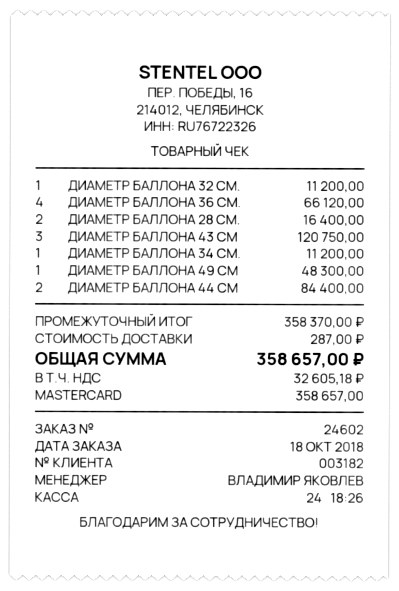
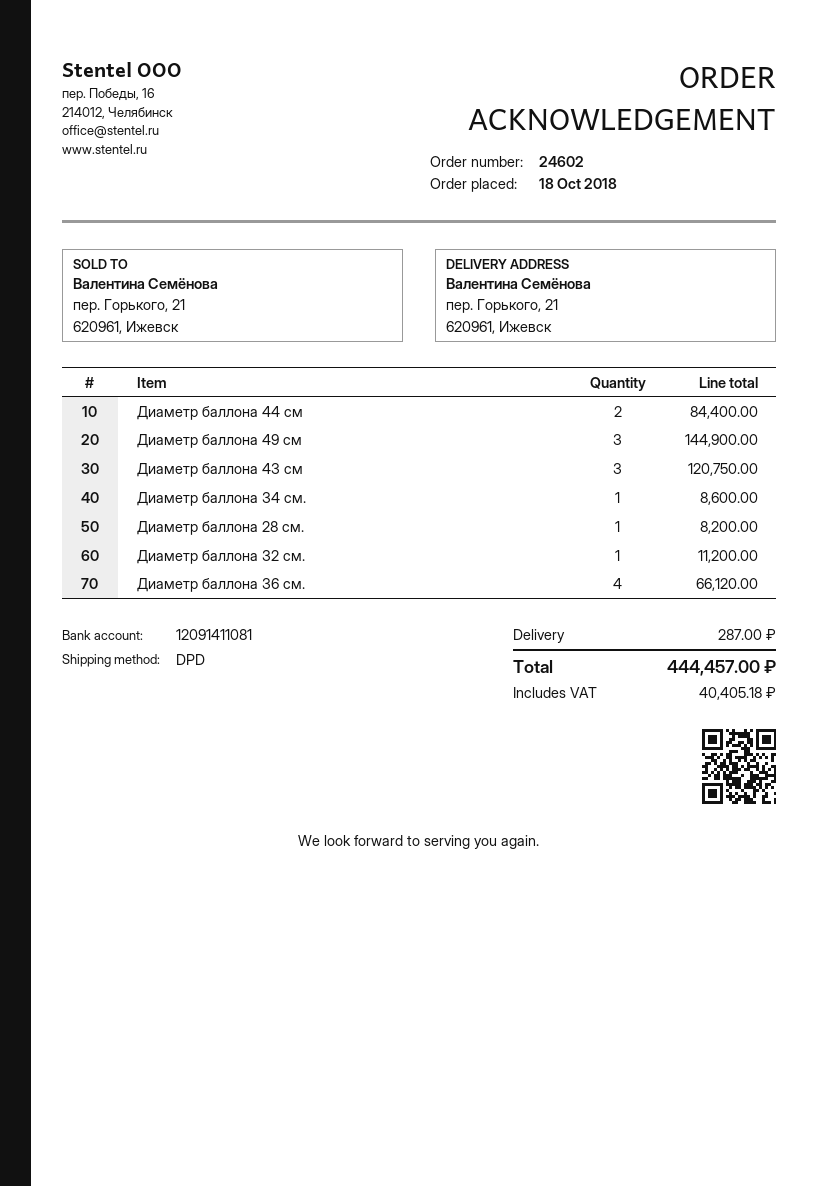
ДИАМЕТР БАЛЛОНА 28 СМ.: 2 for 16400.00 -> 1 for 8200.00
ДИАМЕТР БАЛЛОНА 34 СМ.: 1 for 11200.00 -> 1 for 8600.00
ДИАМЕТР БАЛЛОНА 49 СМ: 1 for 48300.00 -> 3 for 144900.00
tax: 32605.18 -> 40405.18
total: 358657.00 -> 444457.00

